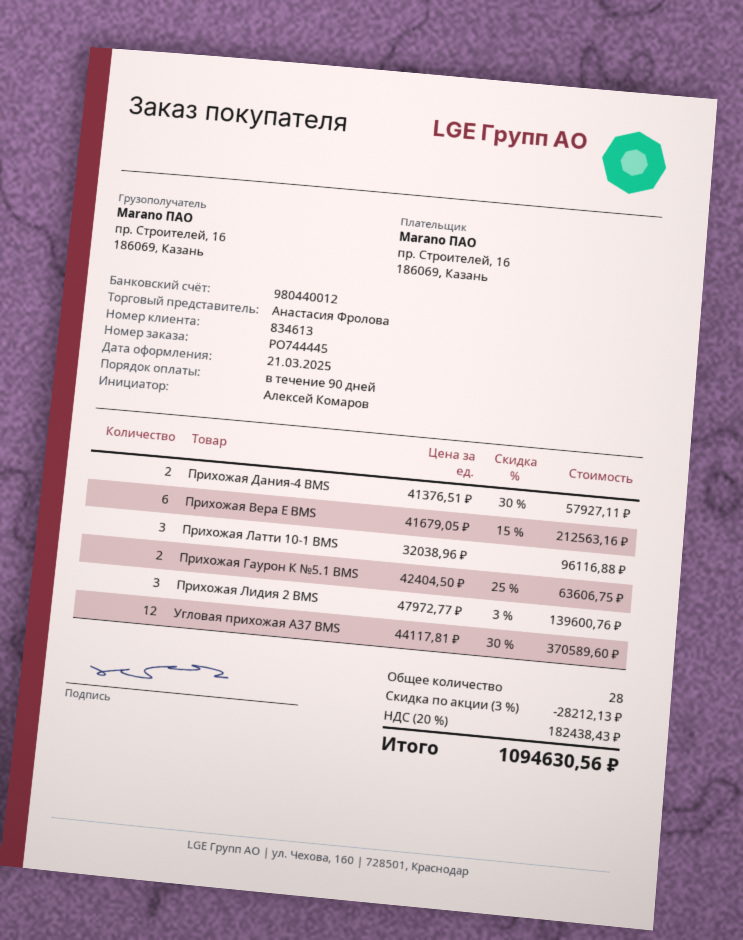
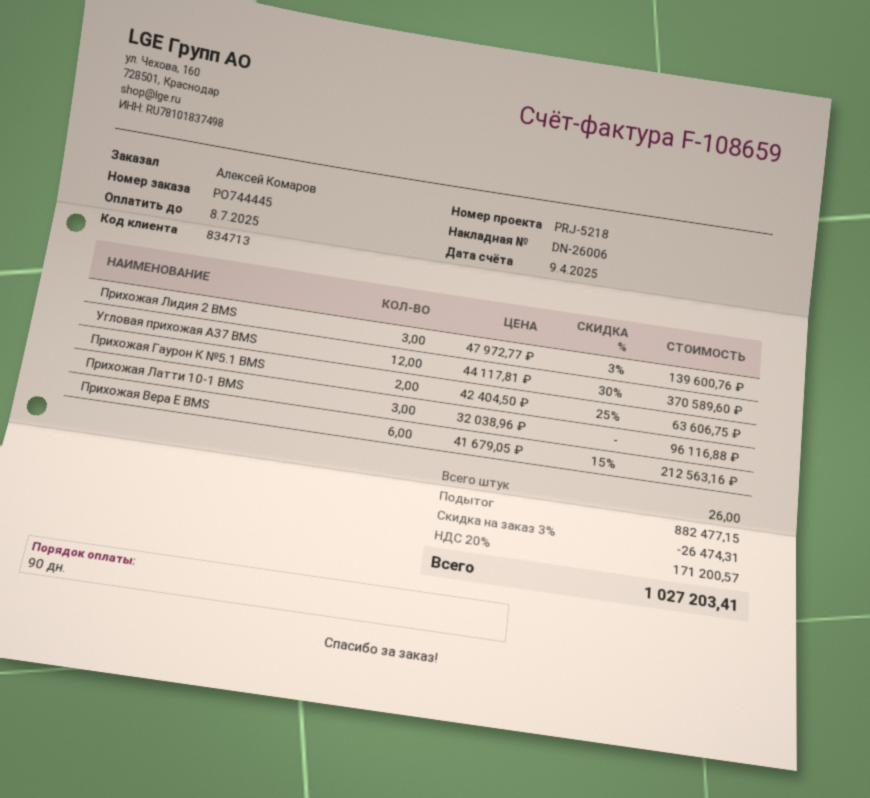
customer number: 834613 -> 834713
Прихожая Дания-4 BMS: 2 x 41376.51 - 30% = 57927.11 -> none
total quantity: 28 -> 26
discount: 3% = 28212.13 -> 3% = 26474.31
tax: 20% = 182438.43 -> 20% = 171200.57
total: 1094630.56 -> 1027203.41

